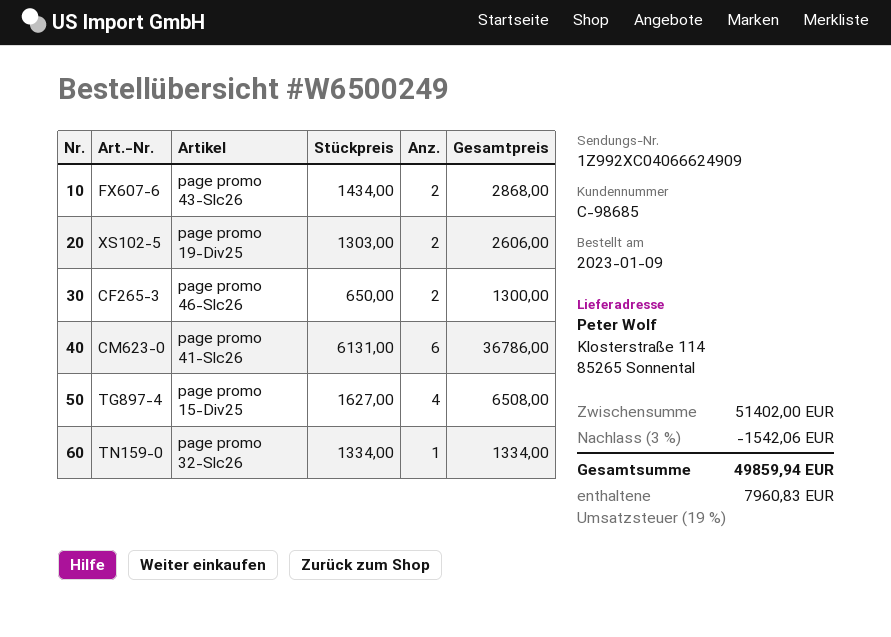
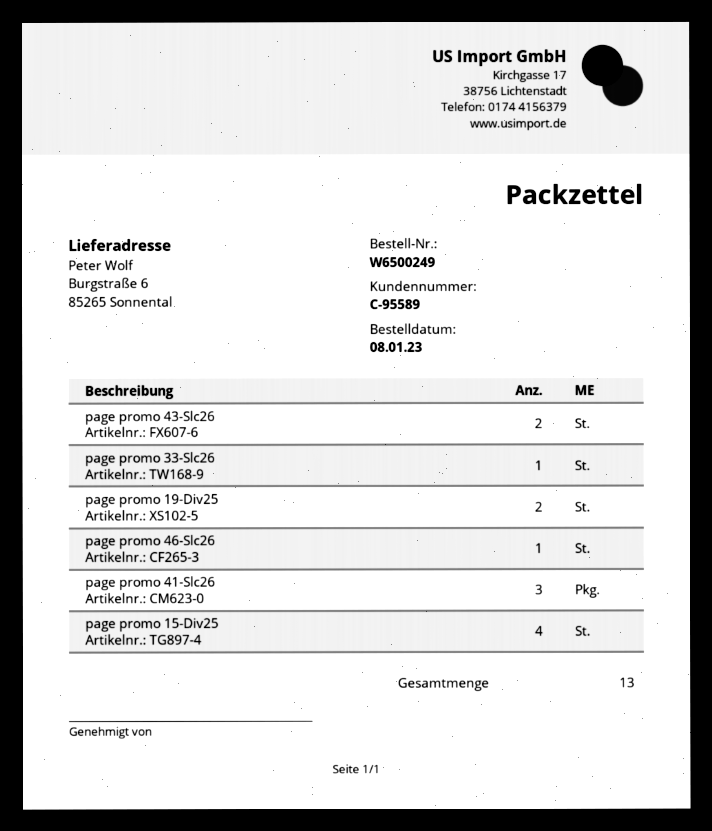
order date: 2023-01-09 -> 2023-01-08
customer number: C-98685 -> C-95589
ship to: Klosterstraße 114, 85265 Sonnental -> Burgstraße 6, 85265 Sonnental
page promo 46-Slc26: 2 -> 1
page promo 41-Slc26: 6 -> 3
page promo 32-Slc26: 1 -> none
page promo 33-Slc26: none -> 1

